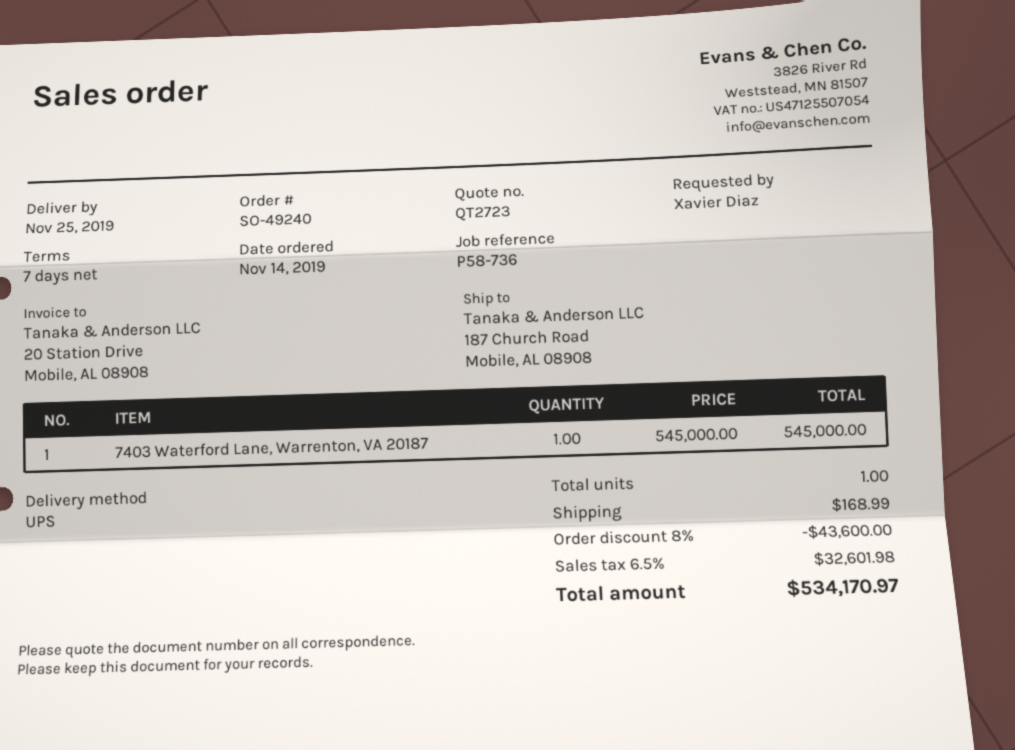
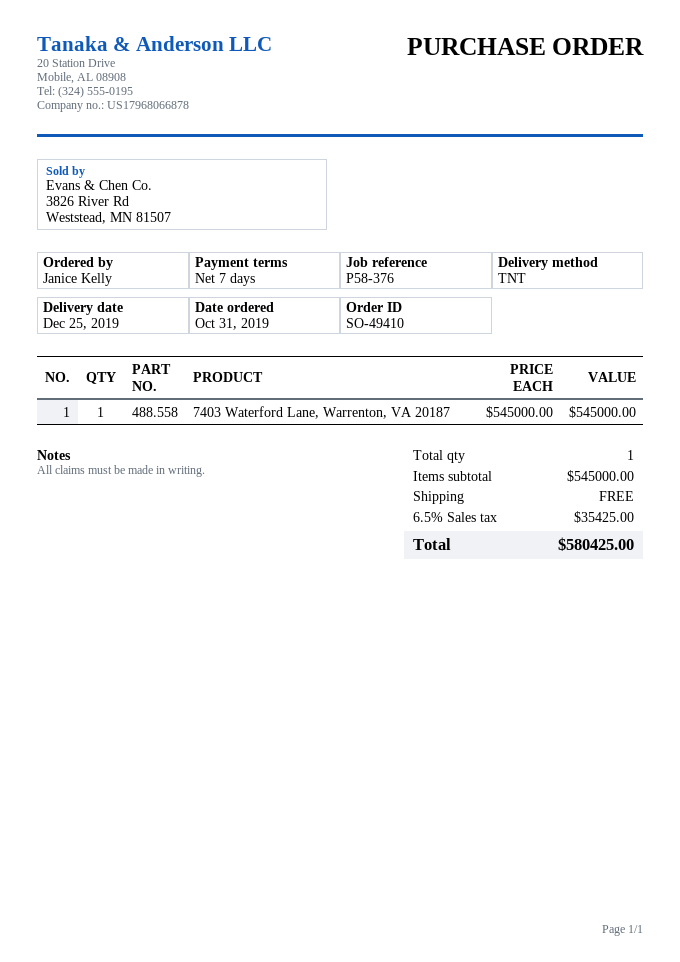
order number: SO-49240 -> SO-49410
order date: 2019-11-14 -> 2019-10-31
delivery date: 2019-11-25 -> 2019-12-25
reference: P58-736 -> P58-376
ordered by: Xavier Diaz -> Janice Kelly
shipping method: UPS -> TNT
discount: 8% = 43600.00 -> none
shipping: 168.99 -> 0.00
tax: 6.5% = 32601.98 -> 6.5% = 35425.00
total: 534170.97 -> 580425.00

